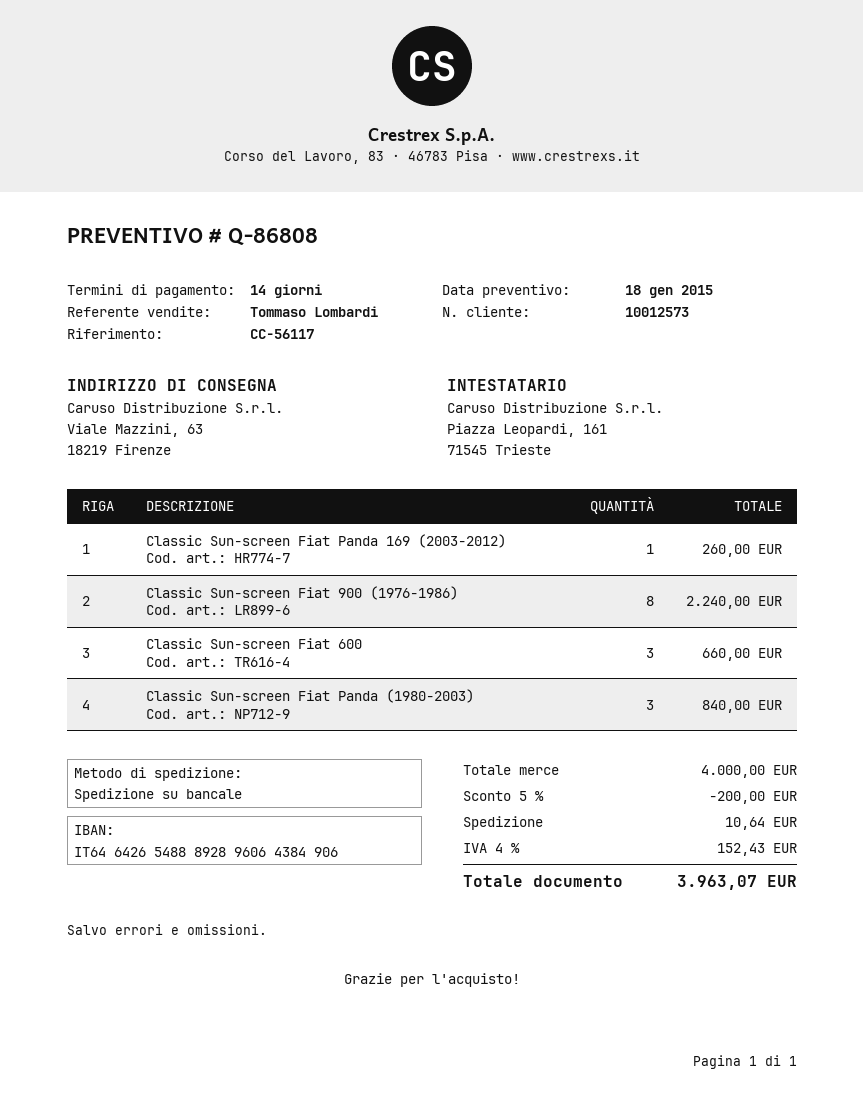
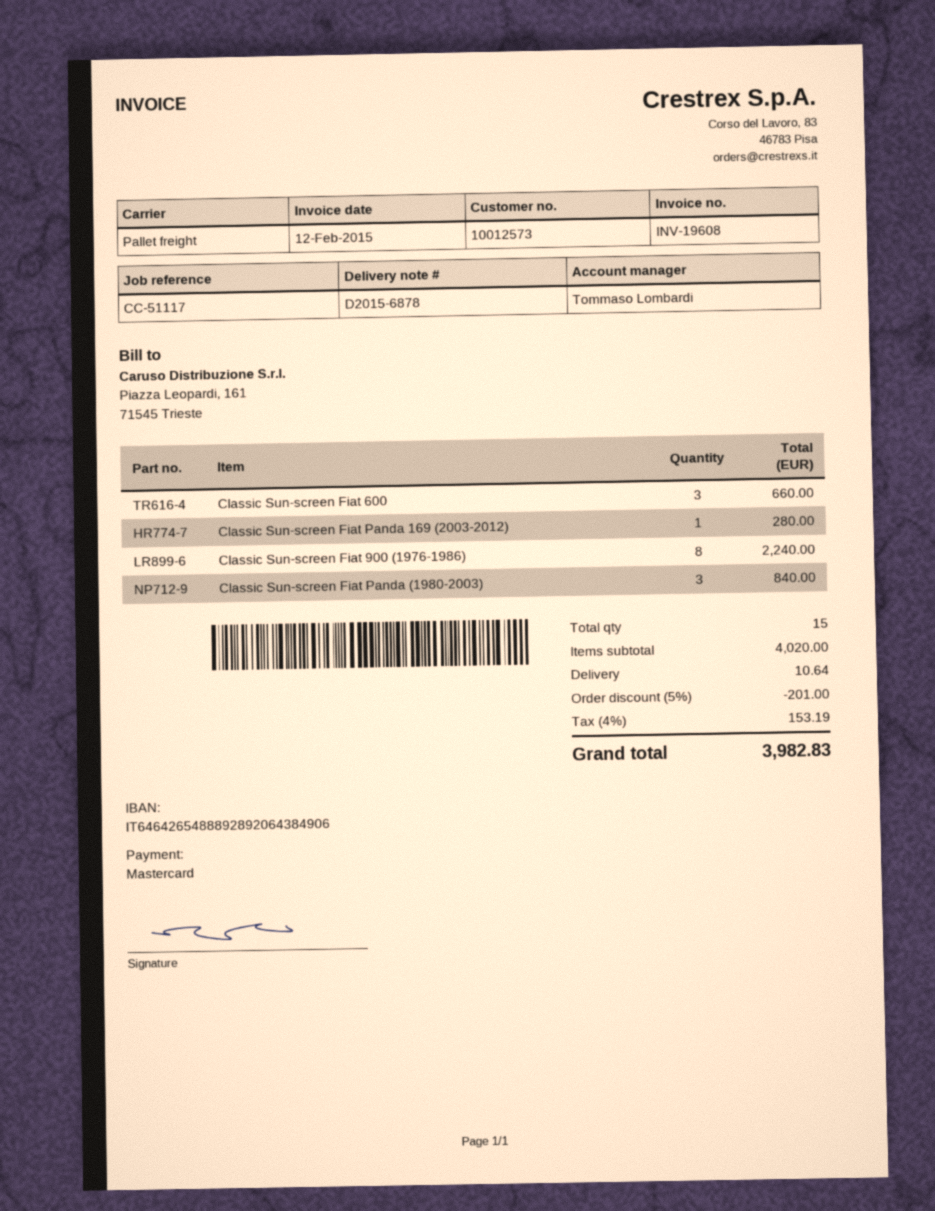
reference: CC-56117 -> CC-51117
bank account: IT6464265488892896064384906 -> IT6464265488892892064384906
Classic Sun-screen Fiat Panda 169 (2003-2012): 1 for 260.00 -> 1 for 280.00
subtotal: 4000.00 -> 4020.00
discount: 5% = 200.00 -> 5% = 201.00
tax: 4% = 152.43 -> 4% = 153.19
total: 3963.07 -> 3982.83

